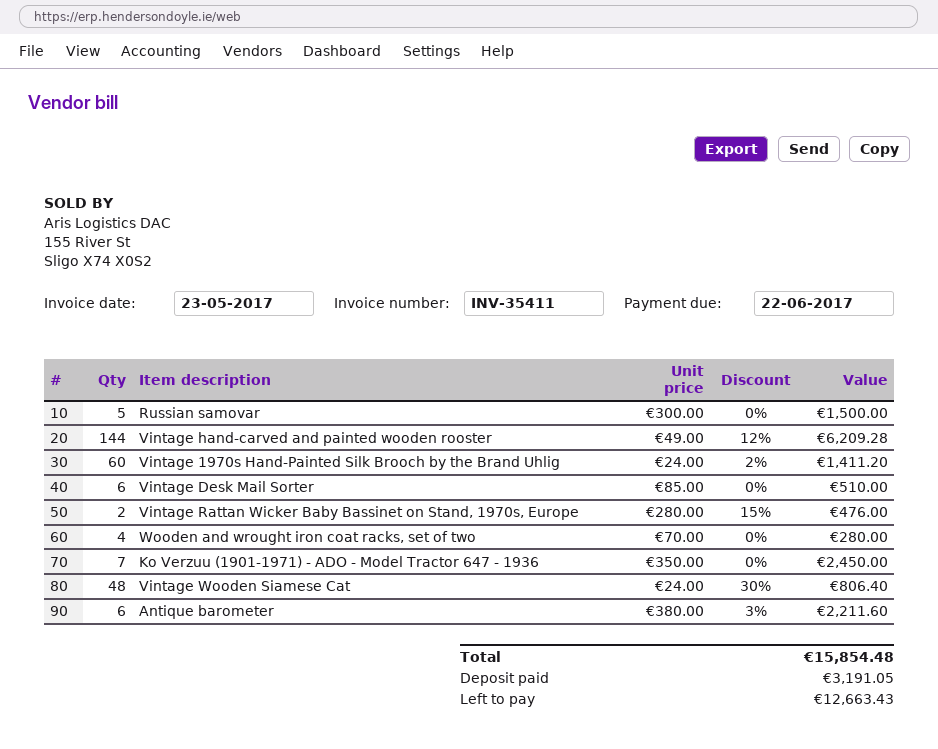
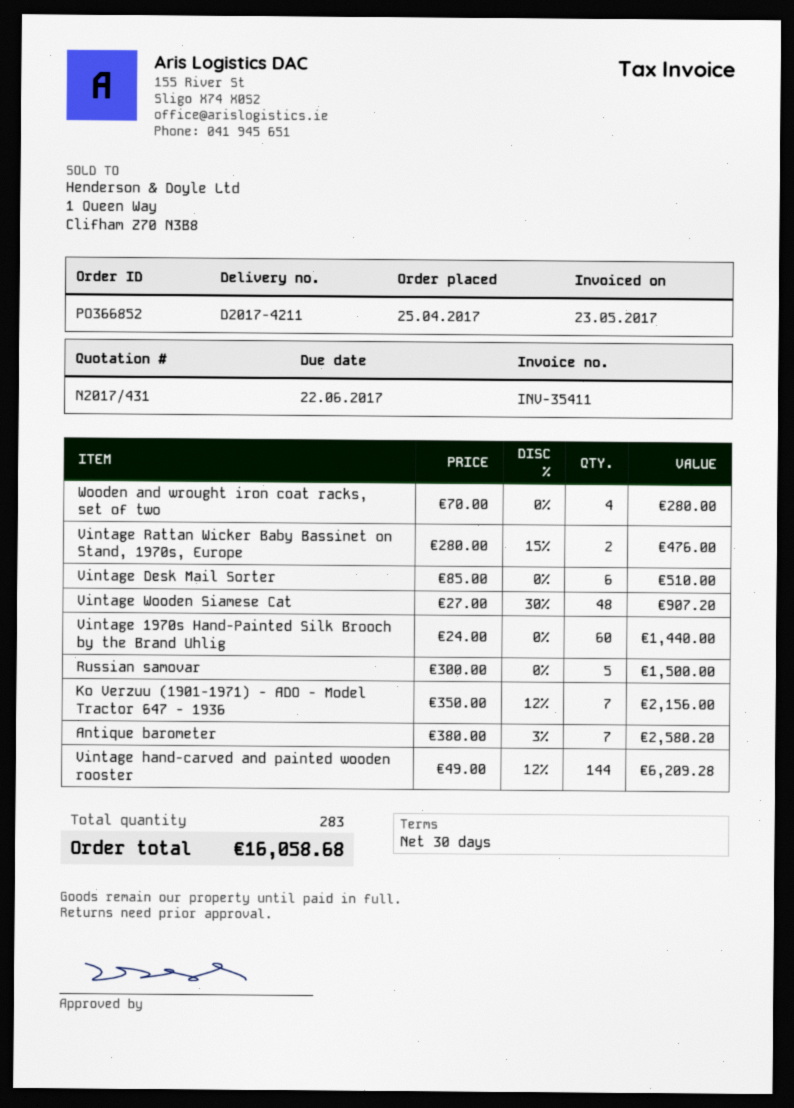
Vintage 1970s Hand-Painted Silk Brooch by the Brand Uhlig: 60 x 24.00 - 2% = 1411.20 -> 60 x 24.00 = 1440.00
Ko Verzuu (1901-1971) - ADO - Model Tractor 647 - 1936: 7 x 350.00 = 2450.00 -> 7 x 350.00 - 12% = 2156.00
Vintage Wooden Siamese Cat: 48 x 24.00 - 30% = 806.40 -> 48 x 27.00 - 30% = 907.20
Antique barometer: 6 x 380.00 - 3% = 2211.60 -> 7 x 380.00 - 3% = 2580.20
total: 15854.48 -> 16058.68

